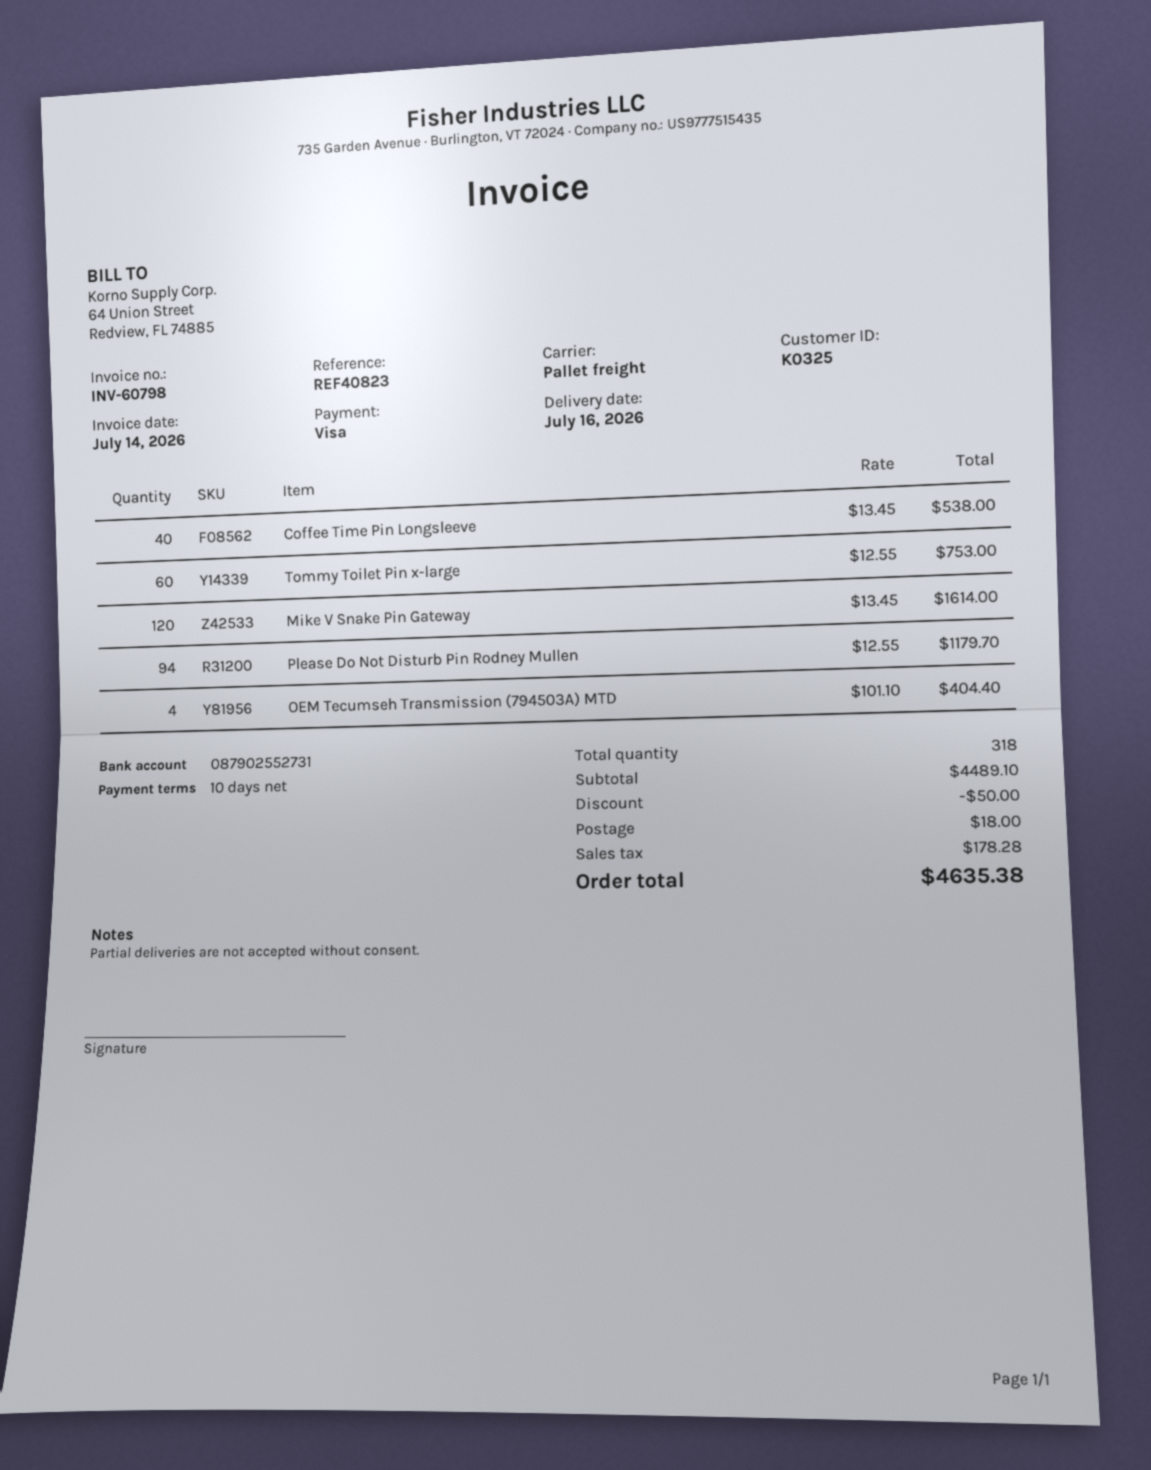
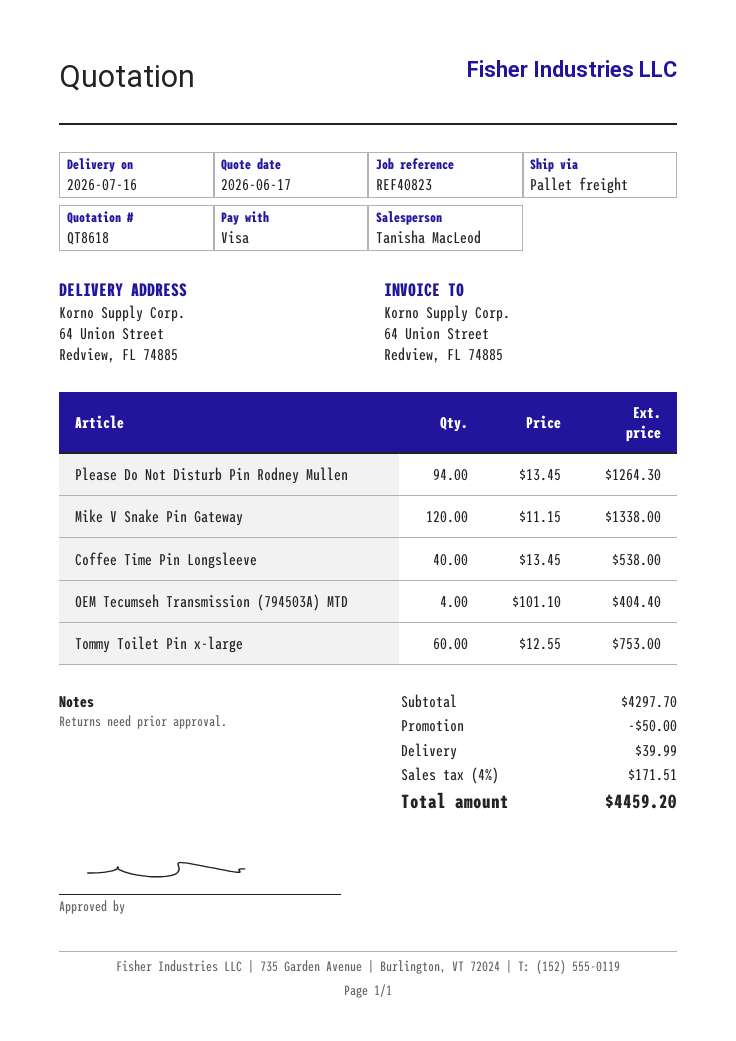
Mike V Snake Pin Gateway: 120 x 13.45 = 1614.00 -> 120 x 11.15 = 1338.00
Please Do Not Disturb Pin Rodney Mullen: 94 x 12.55 = 1179.70 -> 94 x 13.45 = 1264.30
subtotal: 4489.10 -> 4297.70
shipping: 18.00 -> 39.99
tax: 178.28 -> 171.51
total: 4635.38 -> 4459.20

